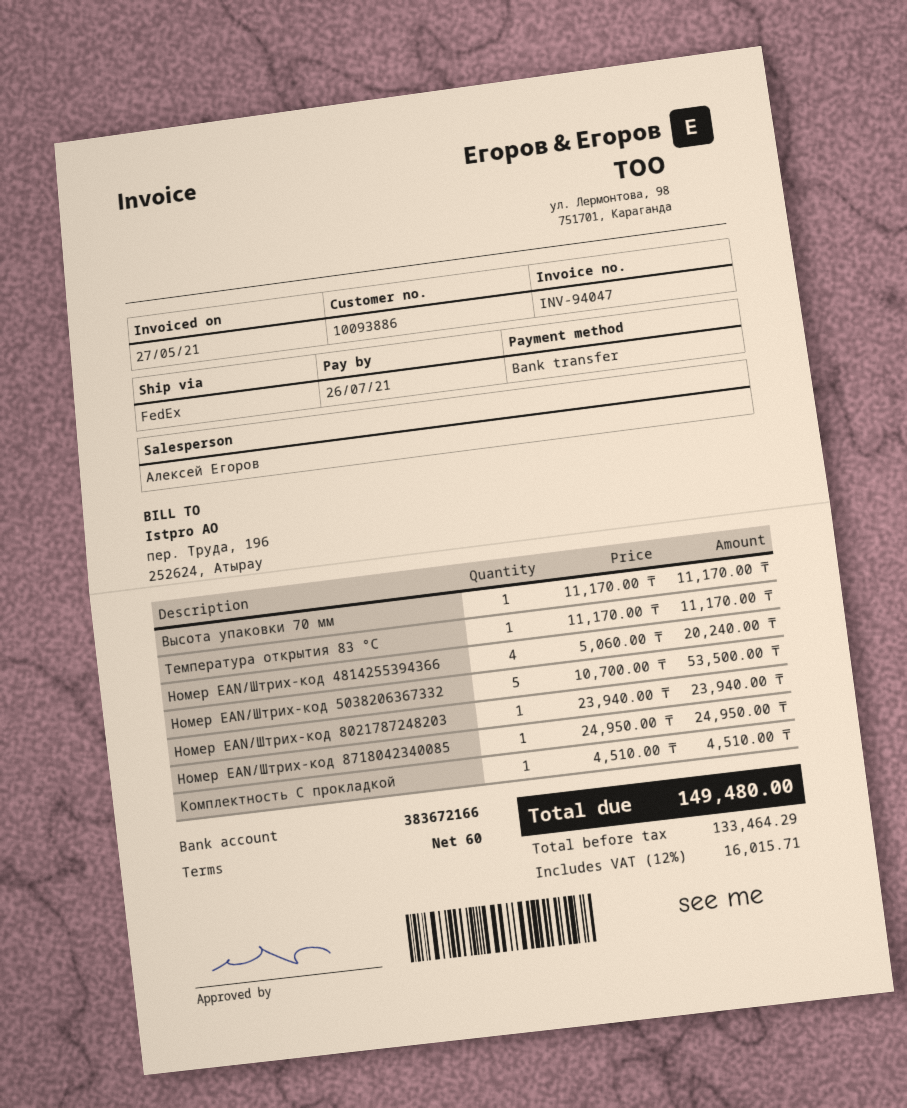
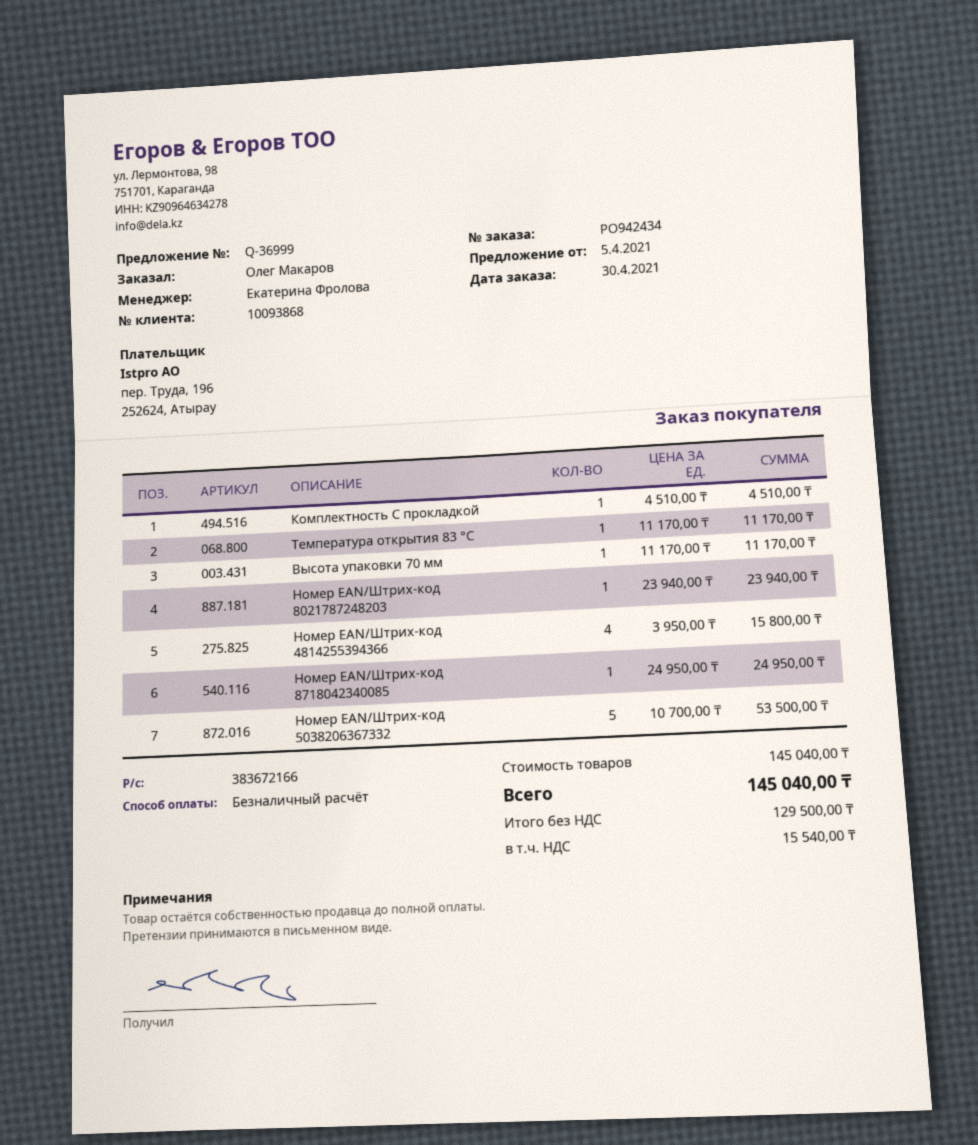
customer number: 10093886 -> 10093868
sales rep: Алексей Егоров -> Екатерина Фролова
Номер EAN/Штрих-код 4814255394366: 4 x 5060.00 = 20240.00 -> 4 x 3950.00 = 15800.00
net: 133464.29 -> 129500.00
tax: 16015.71 -> 15540.00
total: 149480.00 -> 145040.00

